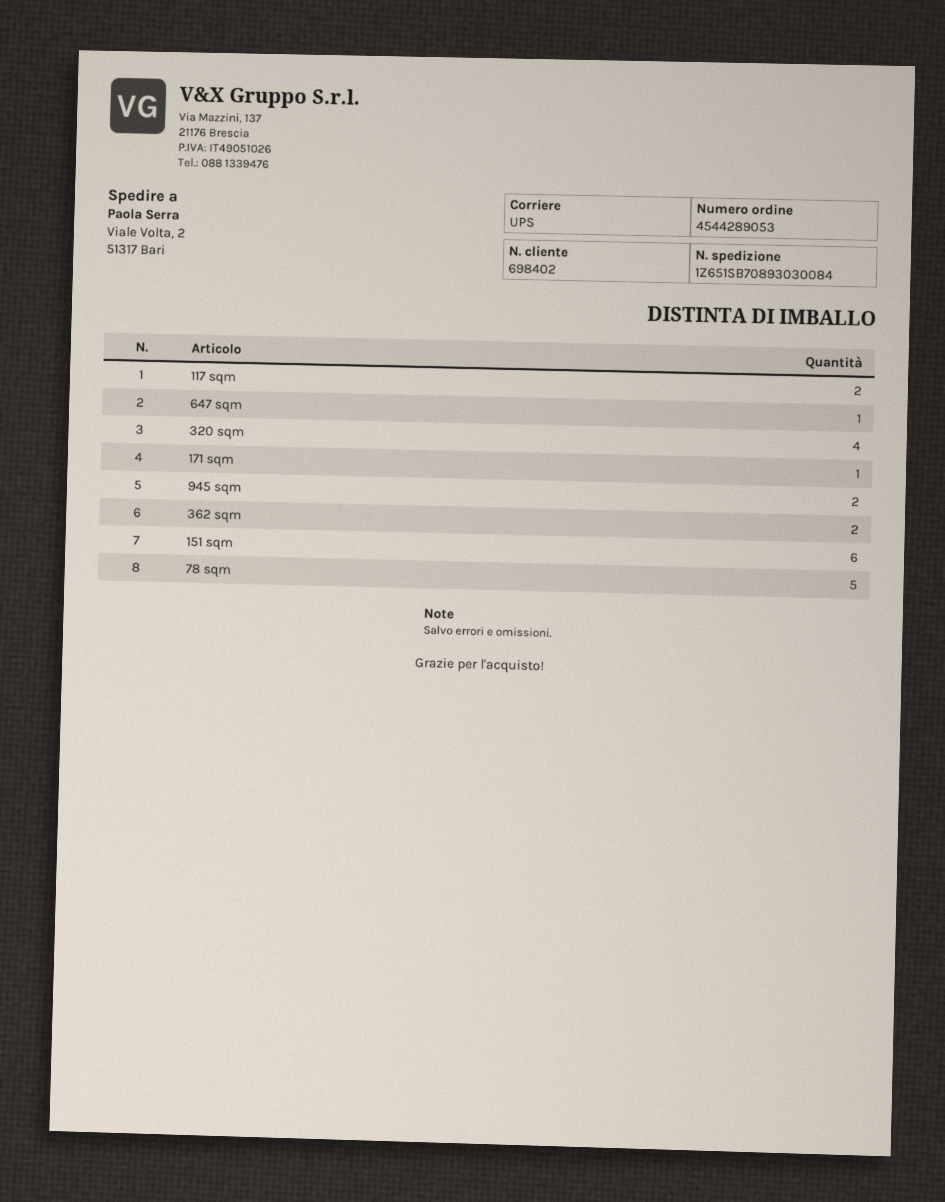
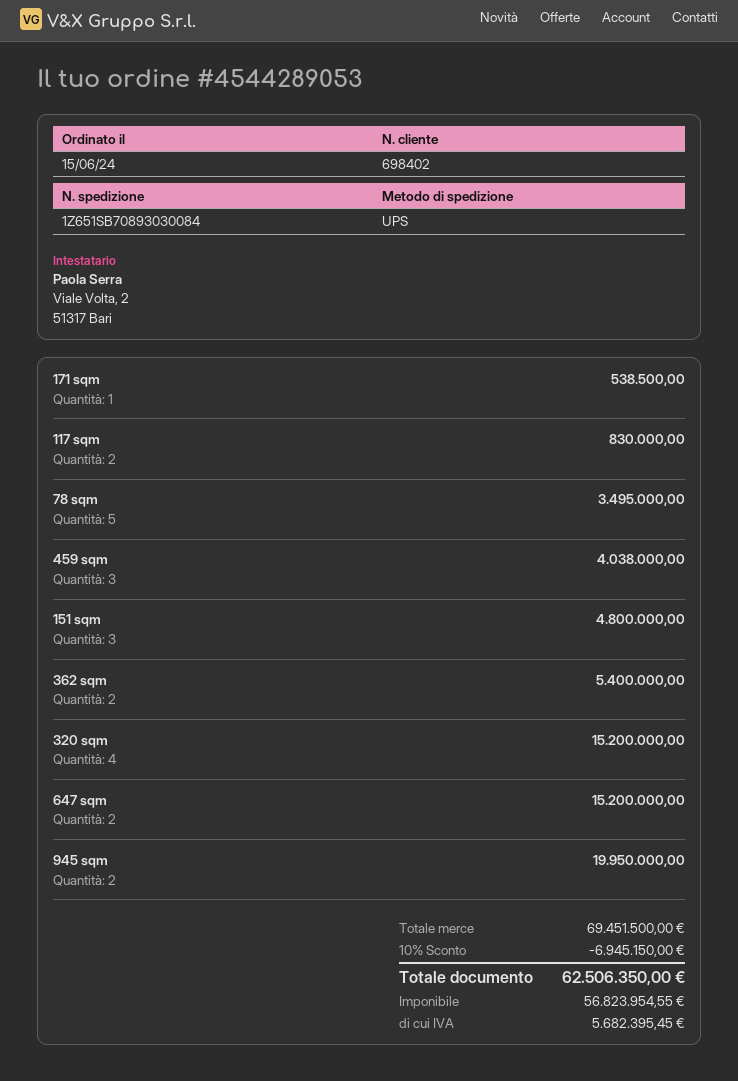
647 sqm: 1 -> 2
151 sqm: 6 -> 3
459 sqm: none -> 3

